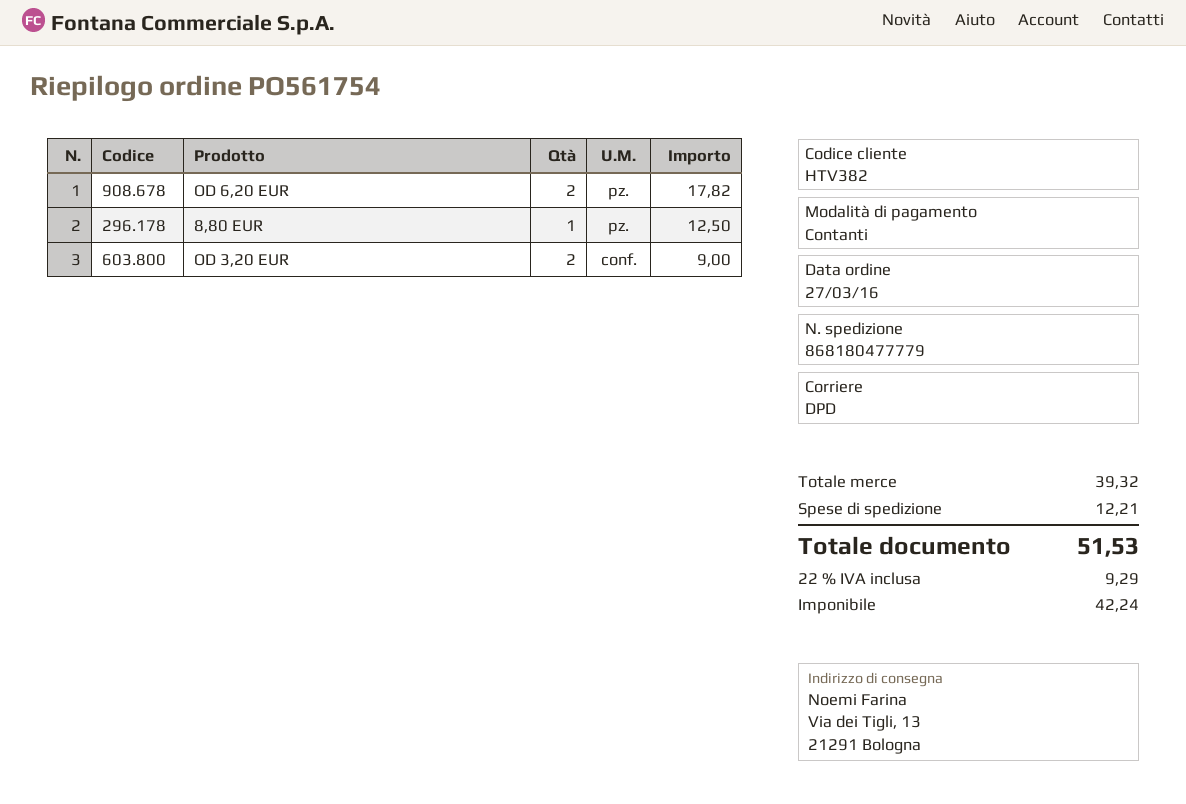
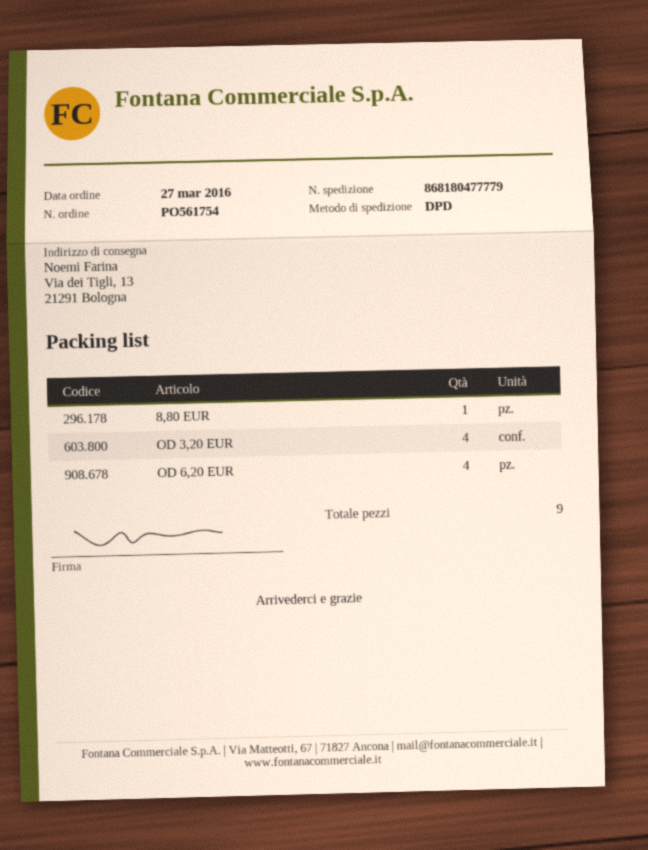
OD 6,20 EUR: 2 -> 4
OD 3,20 EUR: 2 -> 4

